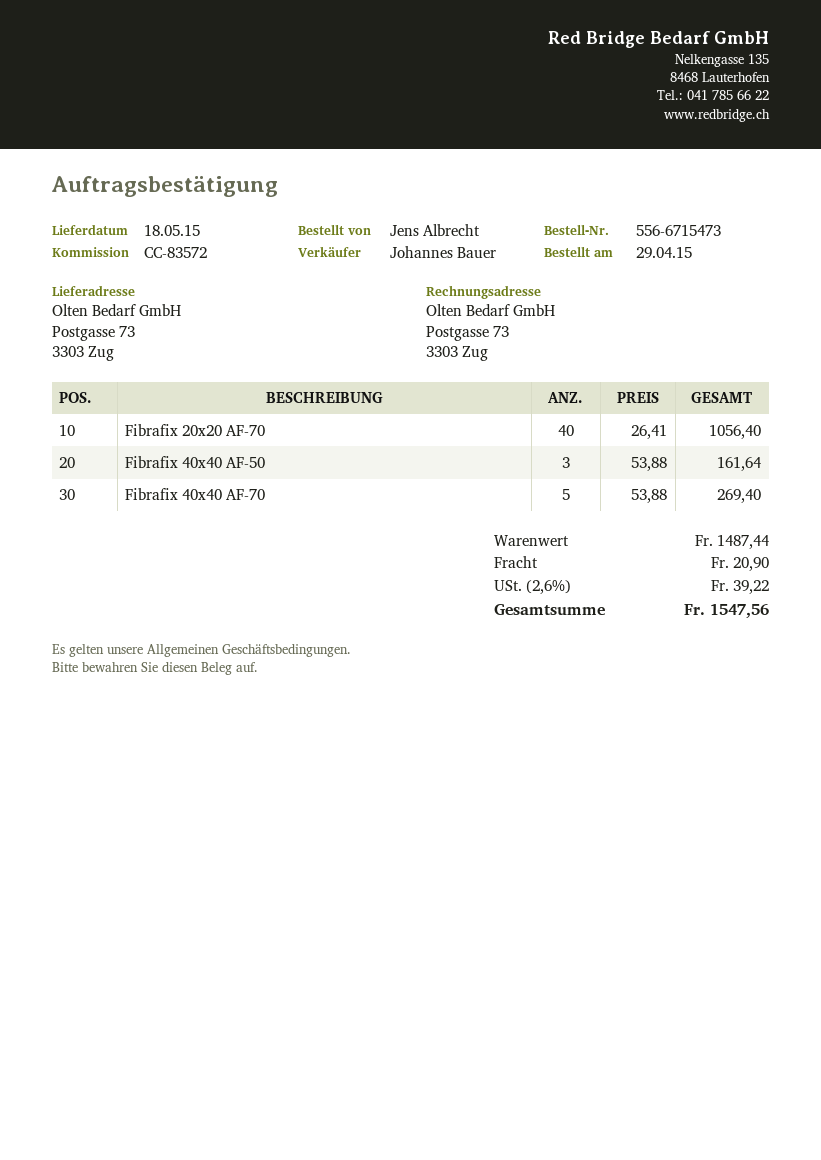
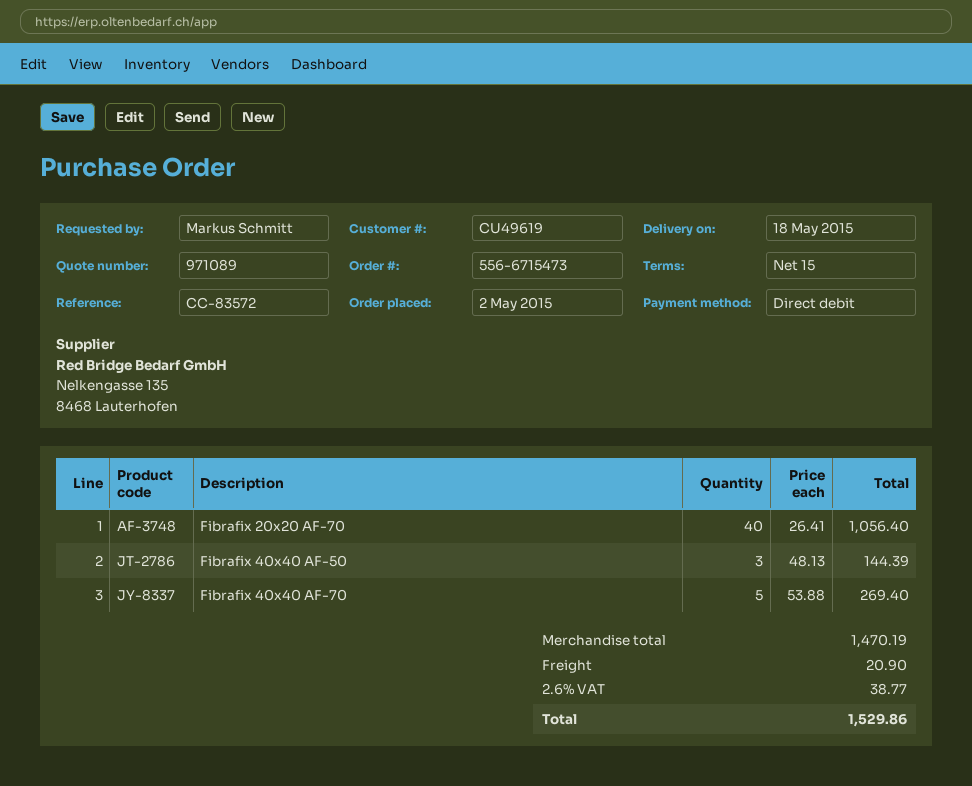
order date: 2015-04-29 -> 2015-05-02
ordered by: Jens Albrecht -> Markus Schmitt
Fibrafix 40x40 AF-50: 3 x 53.88 = 161.64 -> 3 x 48.13 = 144.39
subtotal: 1487.44 -> 1470.19
tax: 2.6% = 39.22 -> 2.6% = 38.77
total: 1547.56 -> 1529.86

